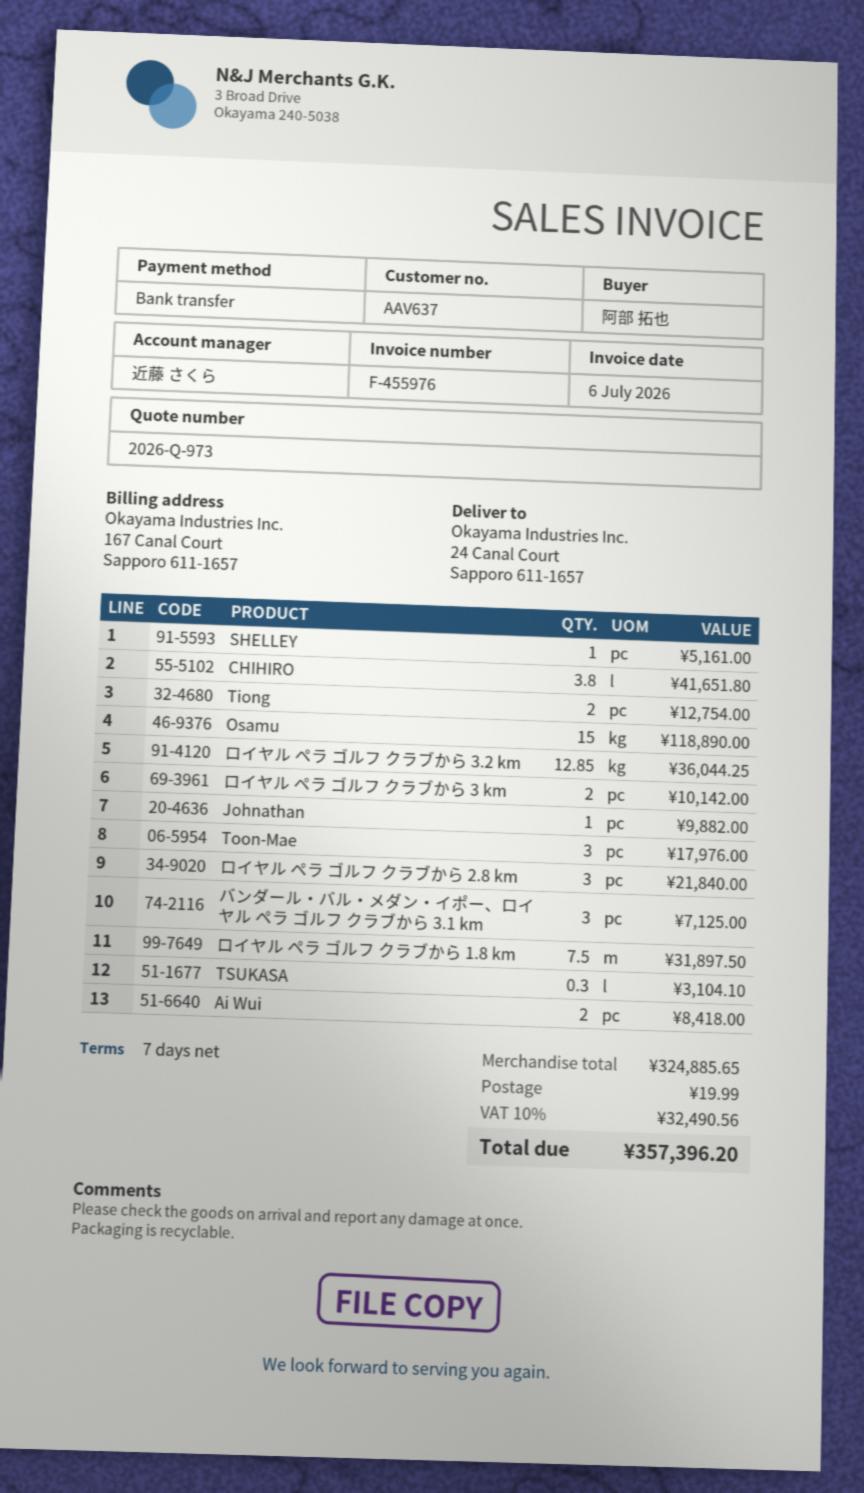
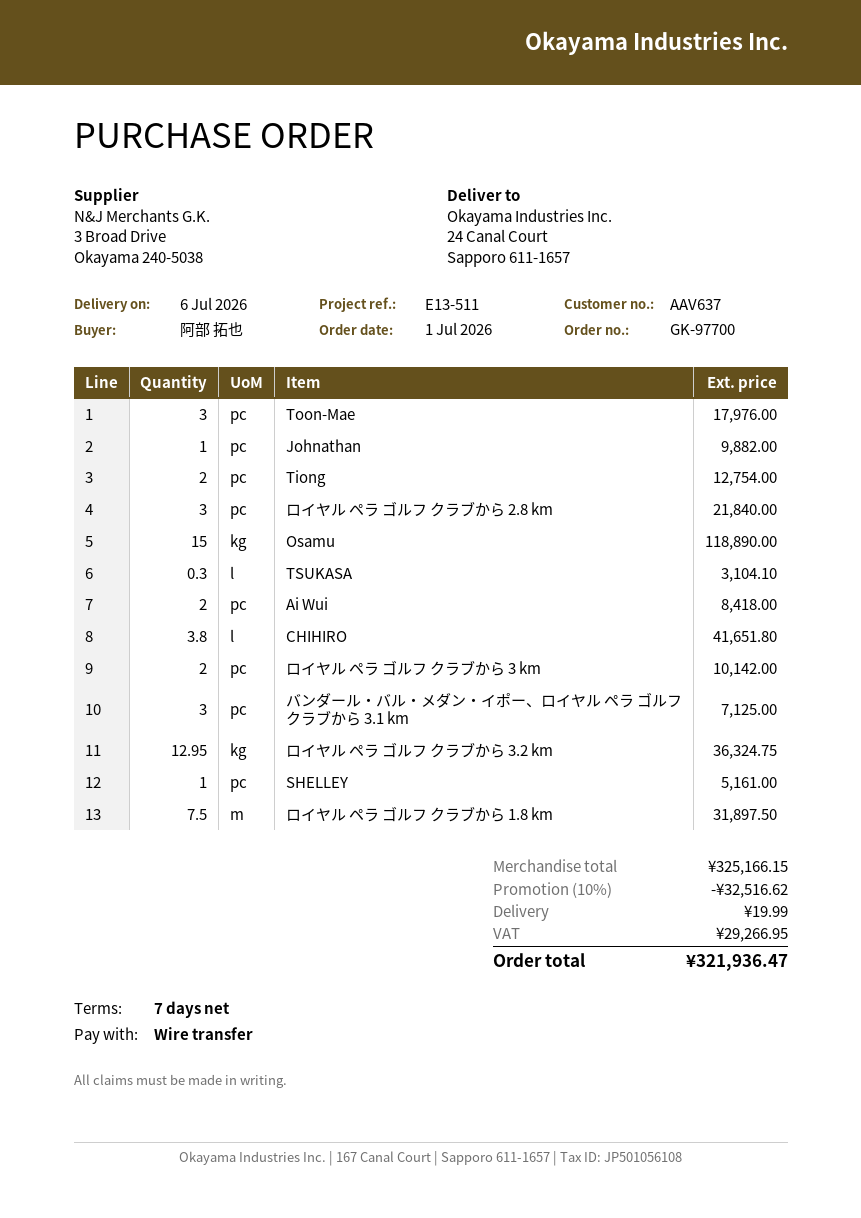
ロイヤル ペラ ゴルフ クラブから 3.2 km: 12.85 for 36044.25 -> 12.95 for 36324.75
subtotal: 324885.65 -> 325166.15
discount: none -> 10% = 32516.62
tax: 32490.56 -> 29266.95
total: 357396.20 -> 321936.47

